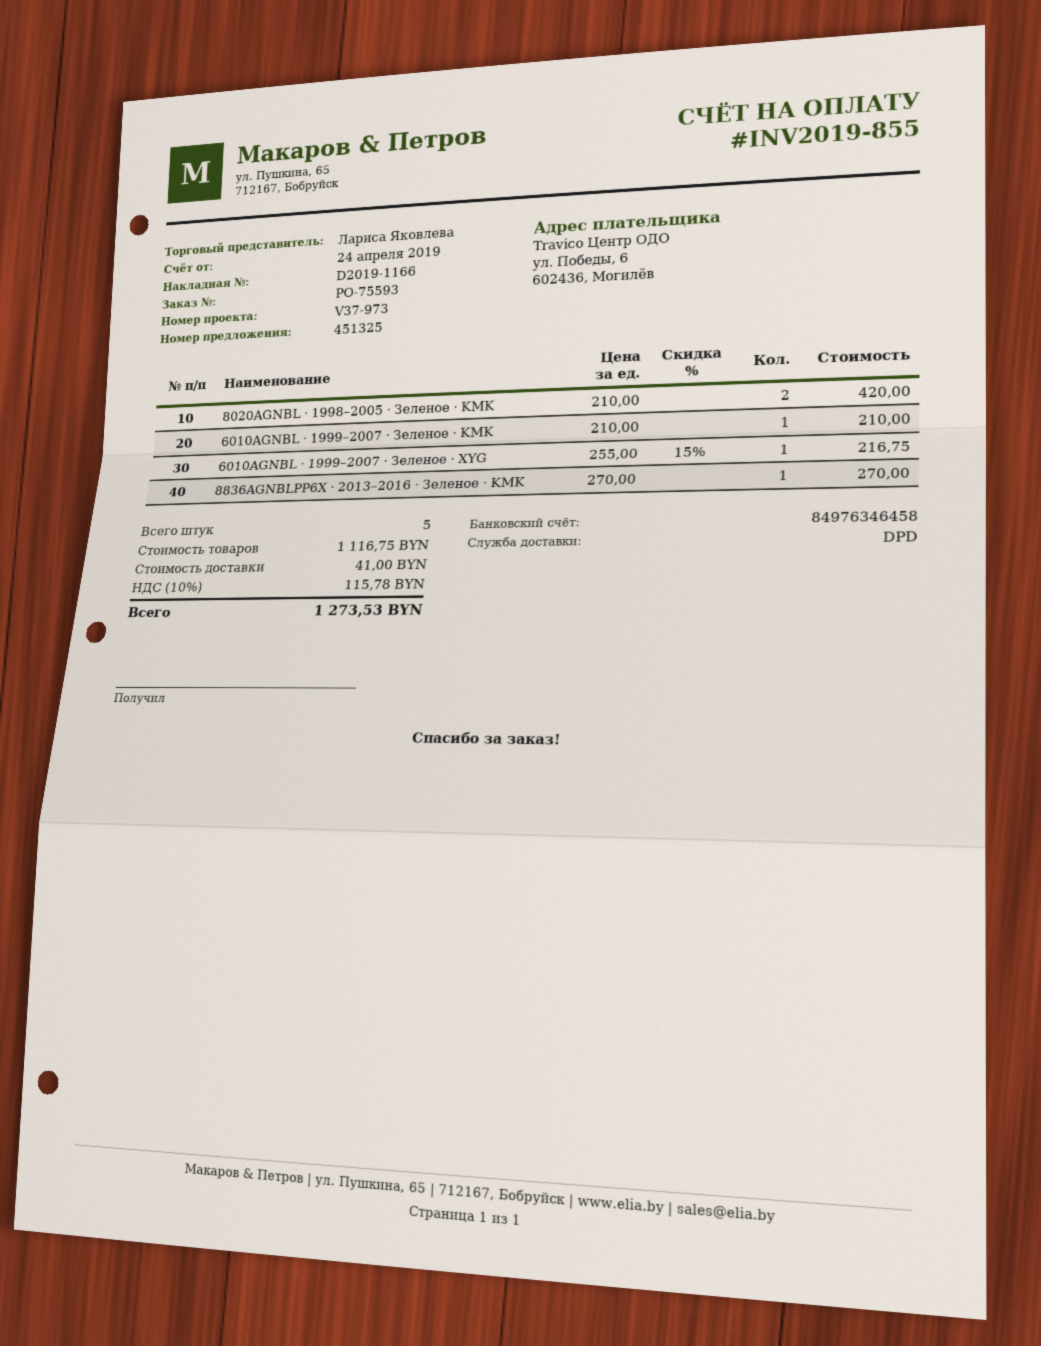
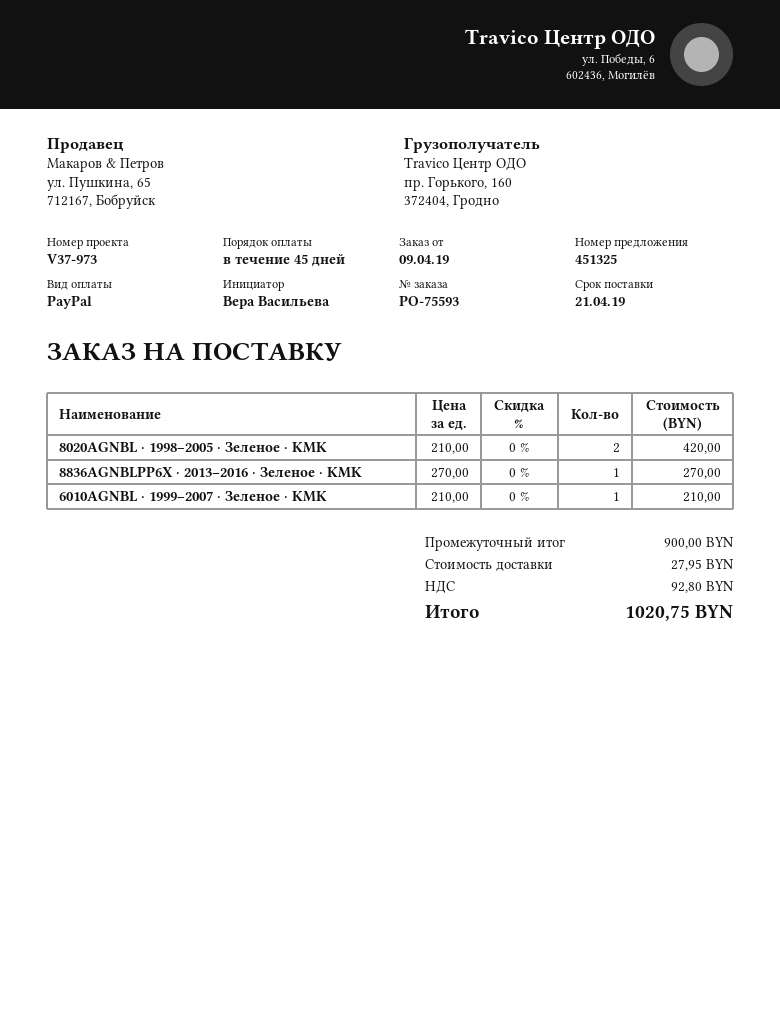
6010AGNBL · 1999–2007 · Зеленое · XYG: 1 x 255.00 - 15% = 216.75 -> none
subtotal: 1116.75 -> 900.00
shipping: 41.00 -> 27.95
tax: 115.78 -> 92.80
total: 1273.53 -> 1020.75

